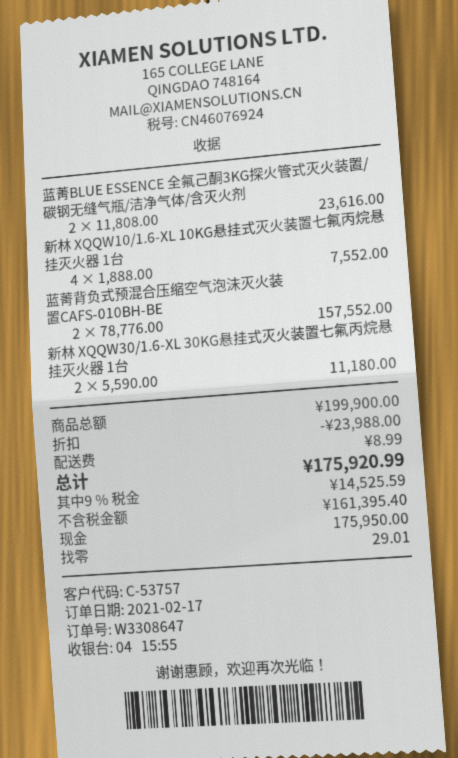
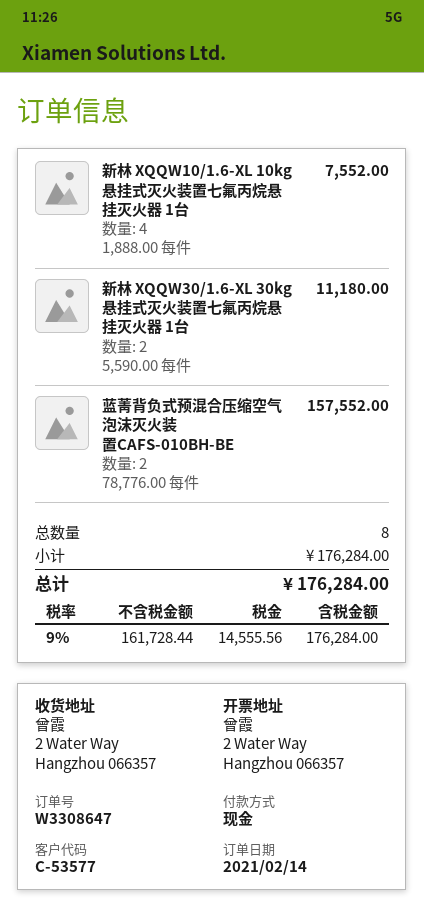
order date: 2021-02-17 -> 2021-02-14
customer number: C-53757 -> C-53577
蓝菁BLUE ESSENCE 全氟己酮3KG探火管式灭火装置/碳钢无缝气瓶/洁净气体/含灭火剂: 2 x 11808.00 = 23616.00 -> none
subtotal: 199900.00 -> 176284.00
discount: 23988.00 -> none
shipping: 8.99 -> none
net: 161395.40 -> 161728.44
tax: 9% = 14525.59 -> 9% = 14555.56
total: 175920.99 -> 176284.00

